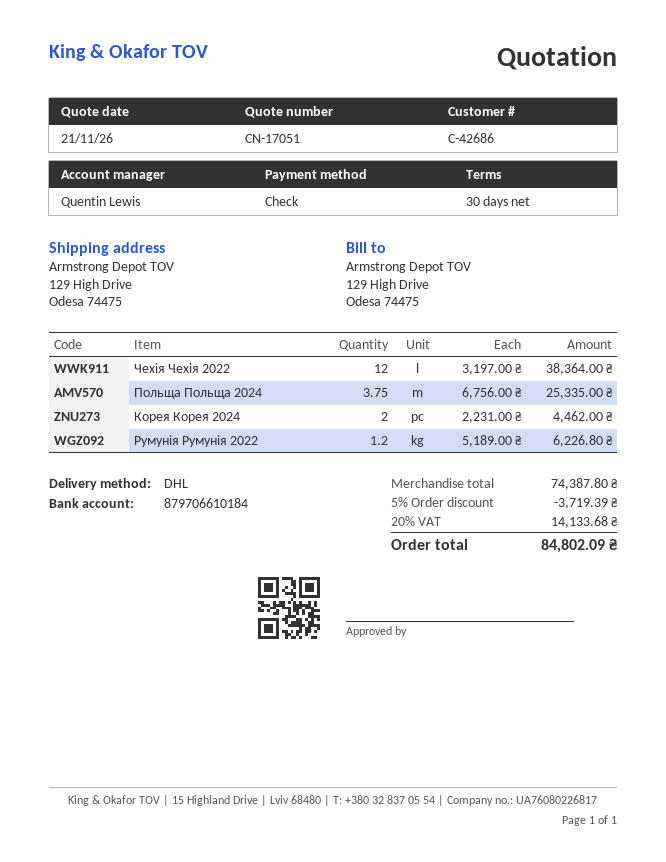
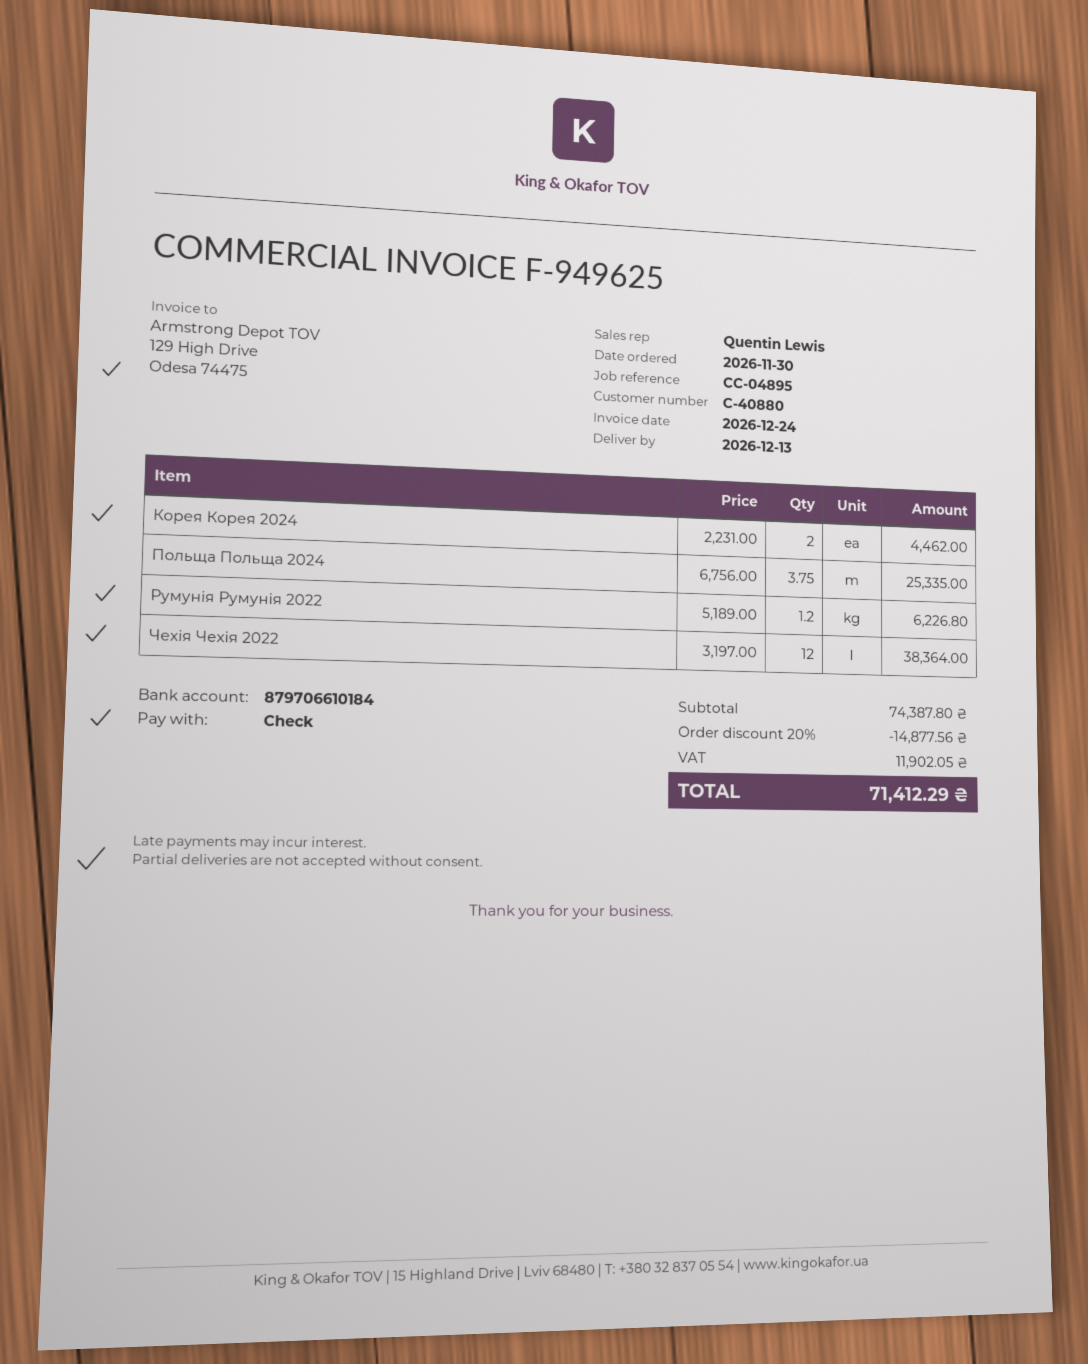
customer number: C-42686 -> C-40880
discount: 5% = 3719.39 -> 20% = 14877.56
tax: 14133.68 -> 11902.05
total: 84802.09 -> 71412.29

